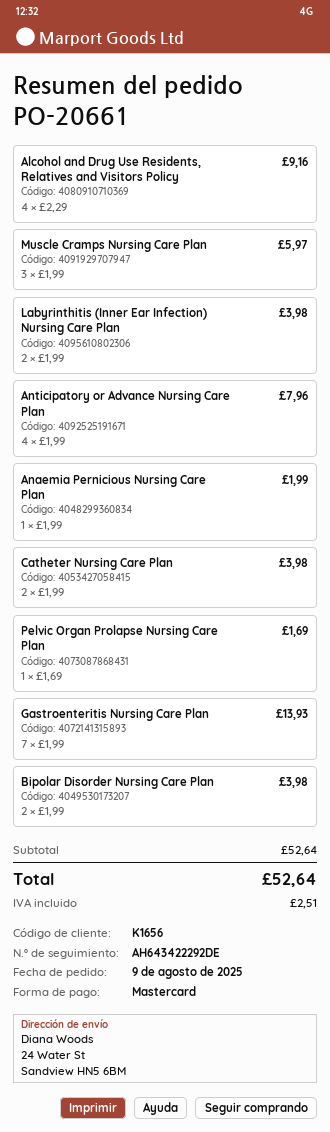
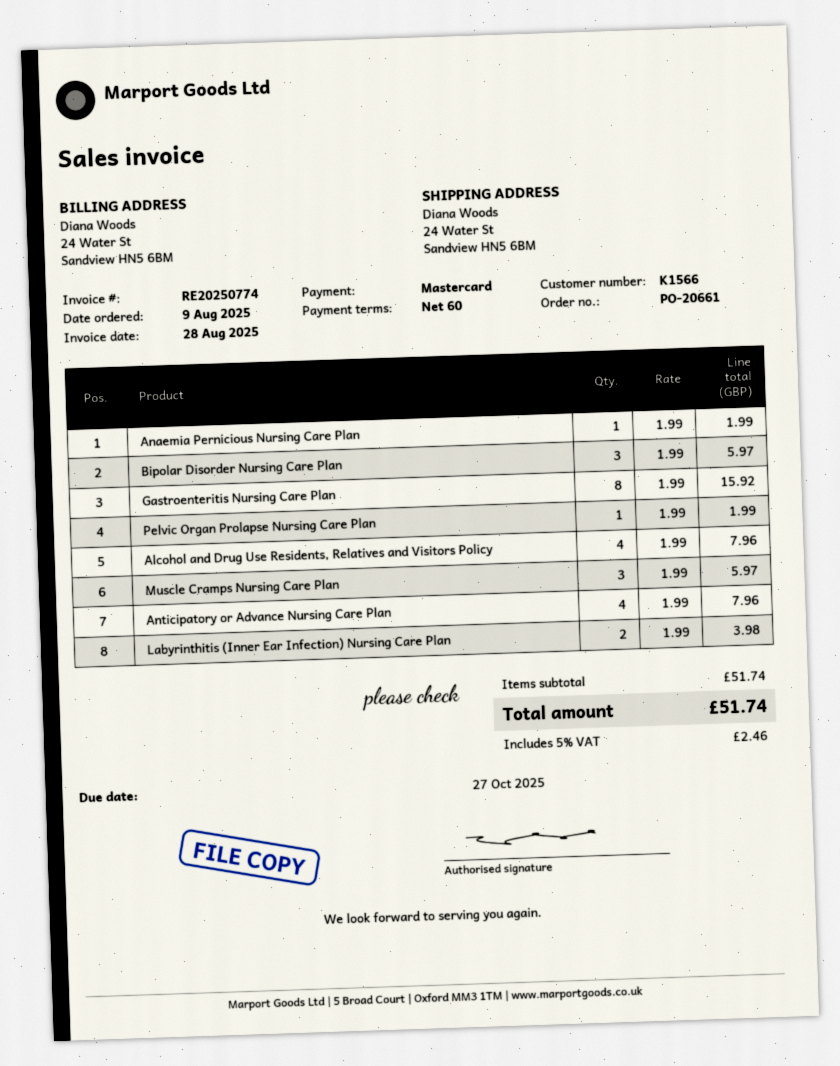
customer number: K1656 -> K1566
Alcohol and Drug Use Residents, Relatives and Visitors Policy: 4 x 2.29 = 9.16 -> 4 x 1.99 = 7.96
Catheter Nursing Care Plan: 2 x 1.99 = 3.98 -> none
Pelvic Organ Prolapse Nursing Care Plan: 1 x 1.69 = 1.69 -> 1 x 1.99 = 1.99
Gastroenteritis Nursing Care Plan: 7 x 1.99 = 13.93 -> 8 x 1.99 = 15.92
Bipolar Disorder Nursing Care Plan: 2 x 1.99 = 3.98 -> 3 x 1.99 = 5.97
subtotal: 52.64 -> 51.74
tax: 2.51 -> 2.46
total: 52.64 -> 51.74

